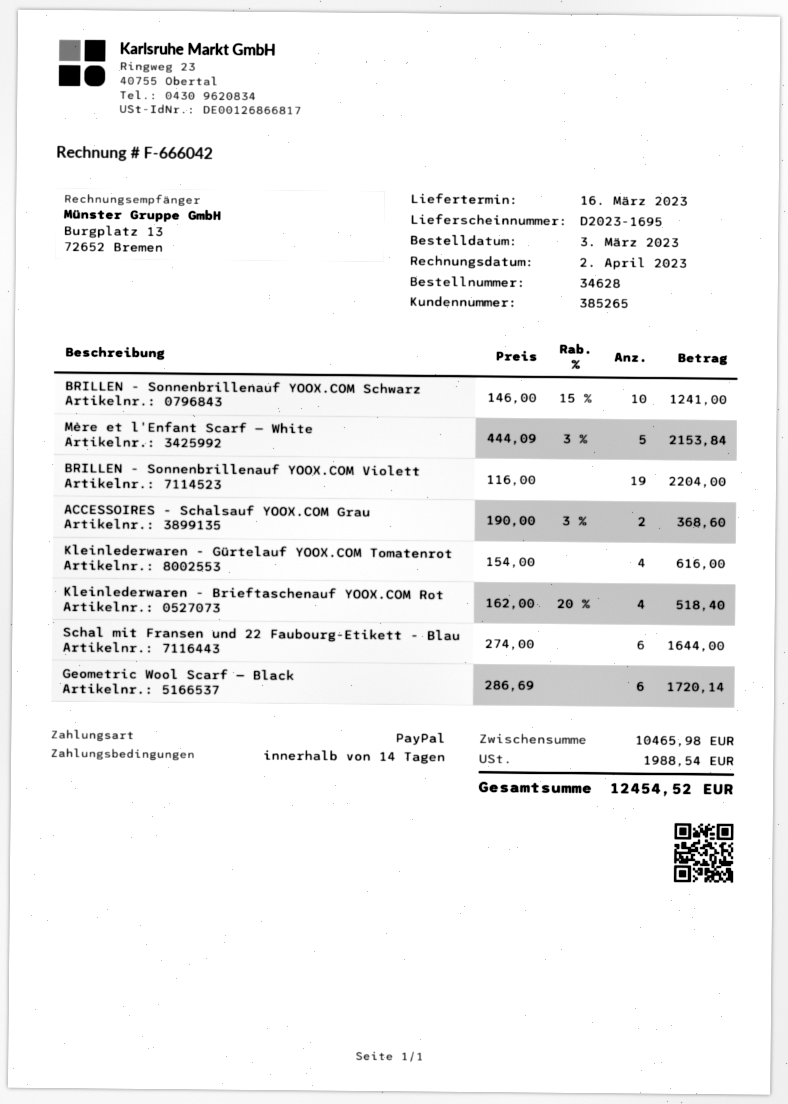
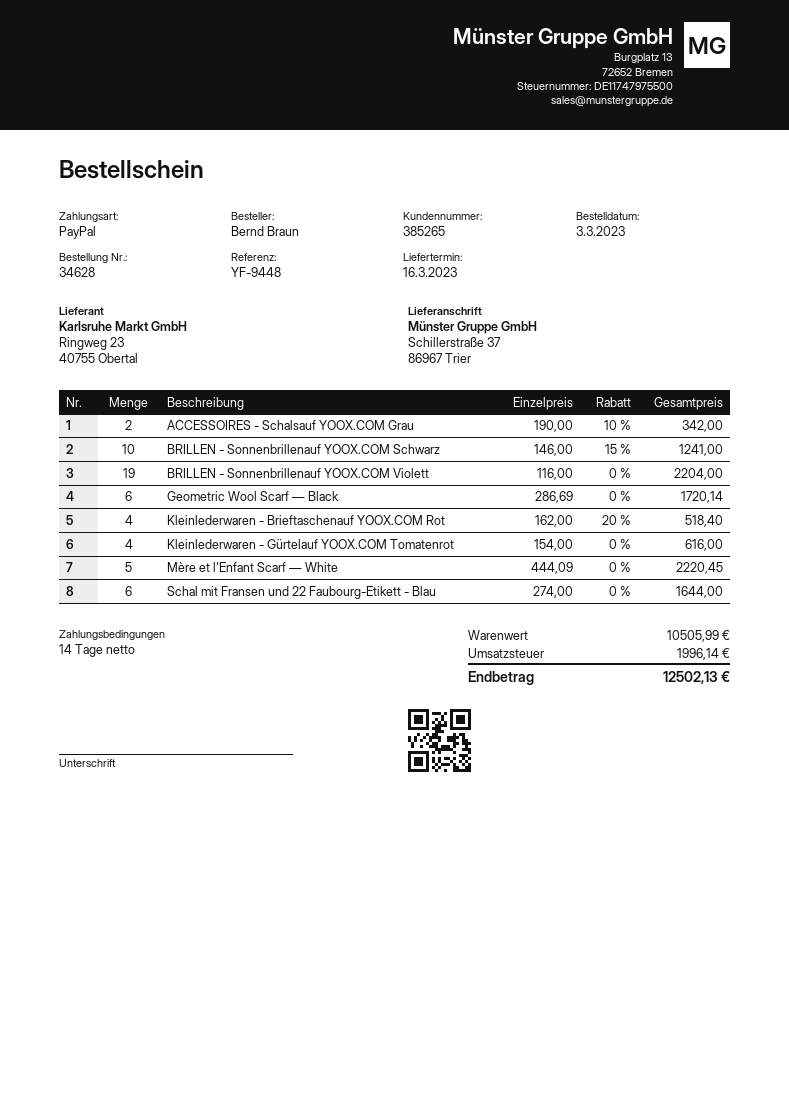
Mère et l'Enfant Scarf — White: 5 x 444.09 - 3% = 2153.84 -> 5 x 444.09 = 2220.45
ACCESSOIRES - Schalsauf YOOX.COM Grau: 2 x 190.00 - 3% = 368.60 -> 2 x 190.00 - 10% = 342.00
subtotal: 10465.98 -> 10505.99
tax: 1988.54 -> 1996.14
total: 12454.52 -> 12502.13

